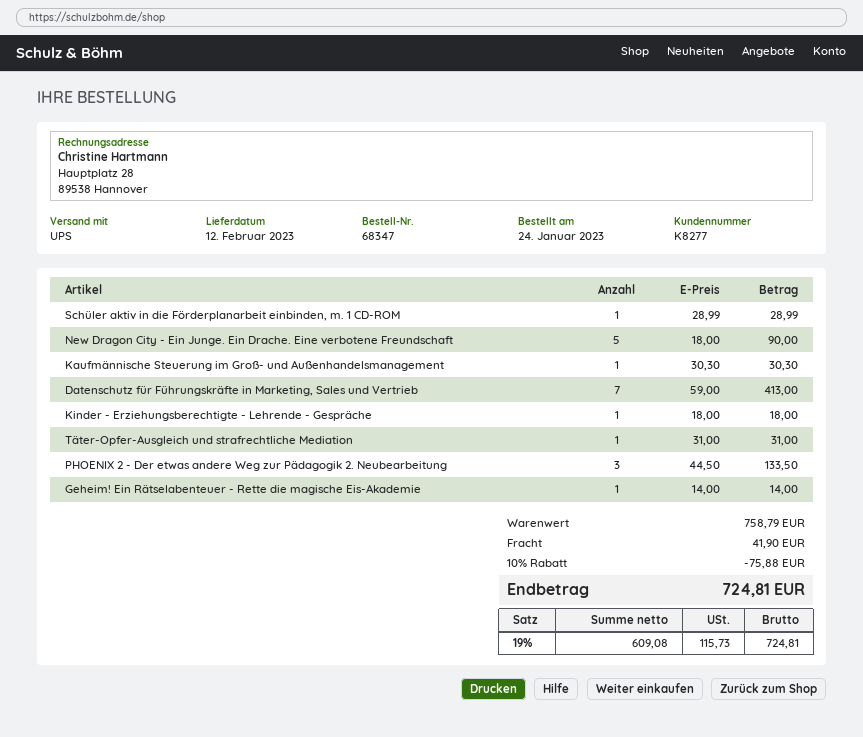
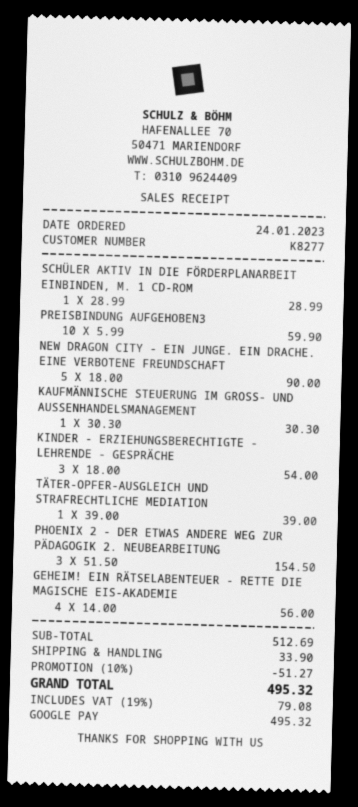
Datenschutz für Führungskräfte in Marketing, Sales und Vertrieb: 7 x 59.00 = 413.00 -> none
Kinder - Erziehungsberechtigte - Lehrende - Gespräche: 1 x 18.00 = 18.00 -> 3 x 18.00 = 54.00
Täter-Opfer-Ausgleich und strafrechtliche Mediation: 1 x 31.00 = 31.00 -> 1 x 39.00 = 39.00
PHOENIX 2 - Der etwas andere Weg zur Pädagogik 2. Neubearbeitung: 3 x 44.50 = 133.50 -> 3 x 51.50 = 154.50
Geheim! Ein Rätselabenteuer - Rette die magische Eis-Akademie: 1 x 14.00 = 14.00 -> 4 x 14.00 = 56.00
PREISBINDUNG AUFGEHOBEN3: none -> 10 x 5.99 = 59.90
subtotal: 758.79 -> 512.69
discount: 10% = 75.88 -> 10% = 51.27
shipping: 41.90 -> 33.90
tax: 19% = 115.73 -> 19% = 79.08
total: 724.81 -> 495.32

